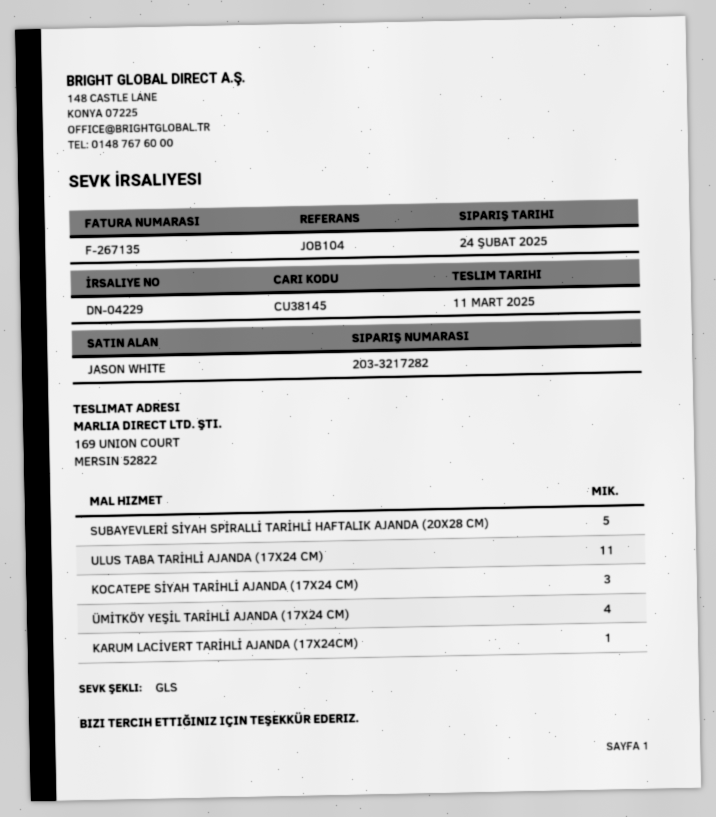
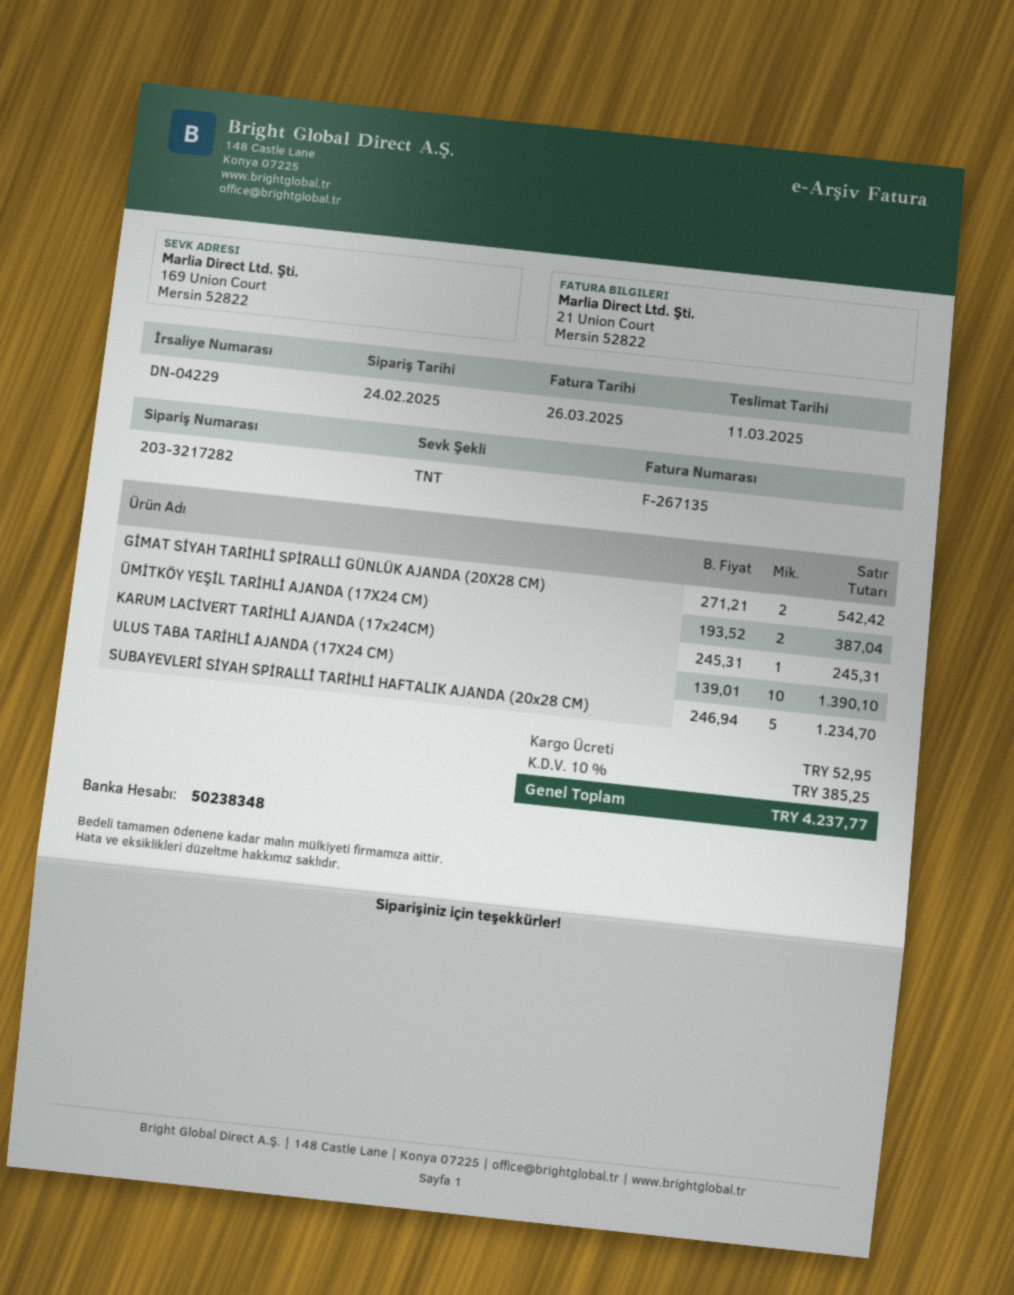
shipping method: GLS -> TNT
ULUS TABA TARİHLİ AJANDA (17X24 CM): 11 -> 10
KOCATEPE SİYAH TARİHLİ AJANDA (17X24 CM): 3 -> none
ÜMİTKÖY YEŞİL TARİHLİ AJANDA (17X24 CM): 4 -> 2
GİMAT SİYAH TARİHLİ SPİRALLİ GÜNLÜK AJANDA (20X28 CM): none -> 2

